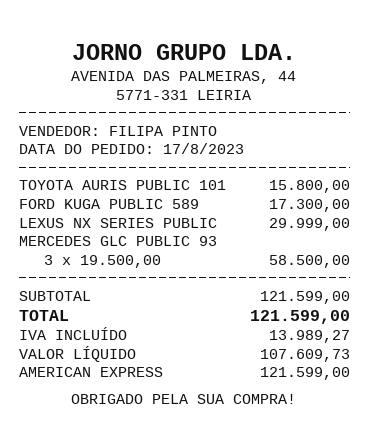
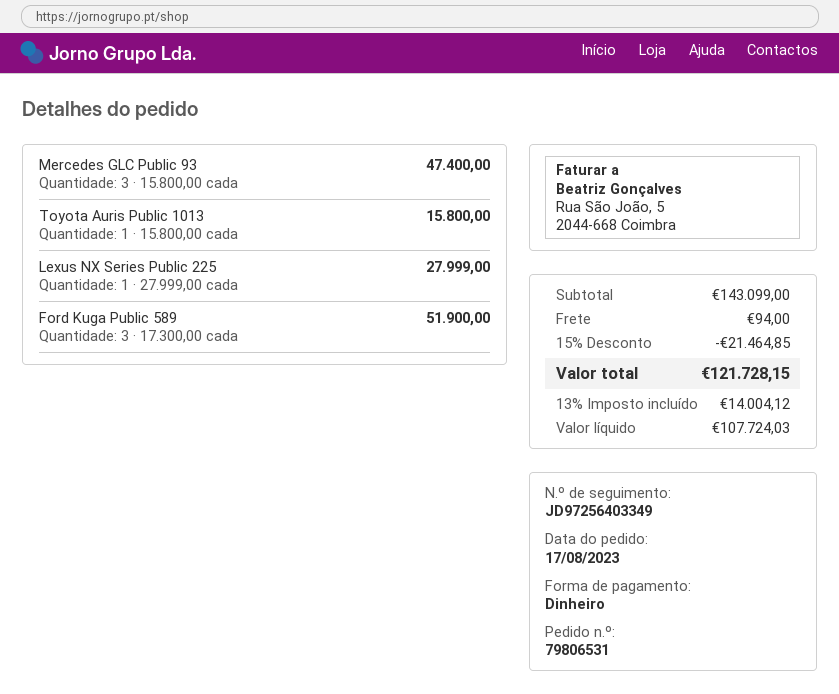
payment method: American Express -> cash
FORD KUGA PUBLIC 589: 1 x 17300.00 = 17300.00 -> 3 x 17300.00 = 51900.00
LEXUS NX SERIES PUBLIC: 1 x 29999.00 = 29999.00 -> 1 x 27999.00 = 27999.00
MERCEDES GLC PUBLIC 93: 3 x 19500.00 = 58500.00 -> 3 x 15800.00 = 47400.00
subtotal: 121599.00 -> 143099.00
discount: none -> 15% = 21464.85
shipping: none -> 94.00
net: 107609.73 -> 107724.03
tax: 13989.27 -> 14004.12
total: 121599.00 -> 121728.15

